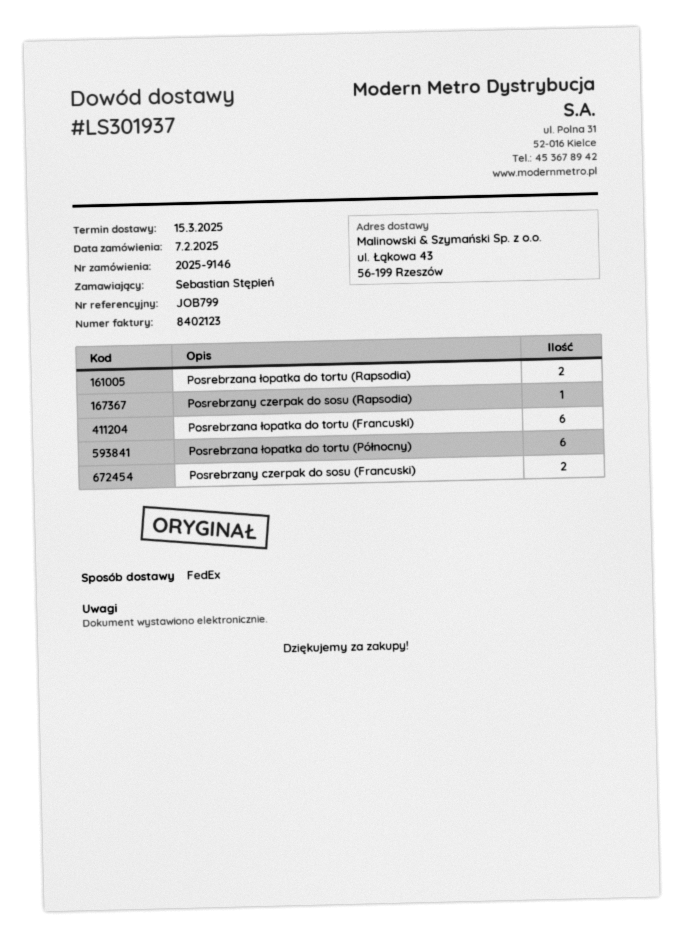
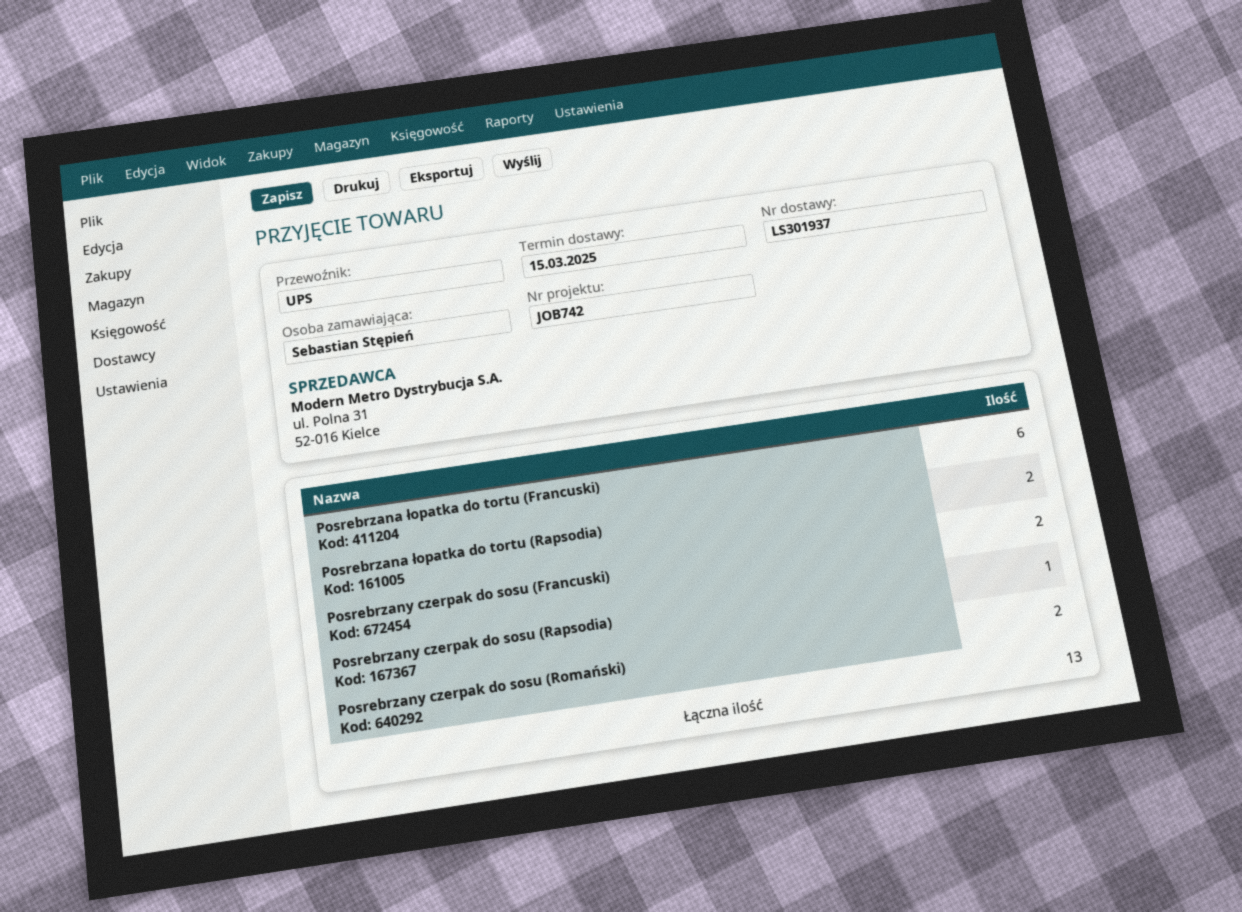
reference: JOB799 -> JOB742
shipping method: FedEx -> UPS
Posrebrzana łopatka do tortu (Północny): 6 -> none
Posrebrzany czerpak do sosu (Romański): none -> 2

